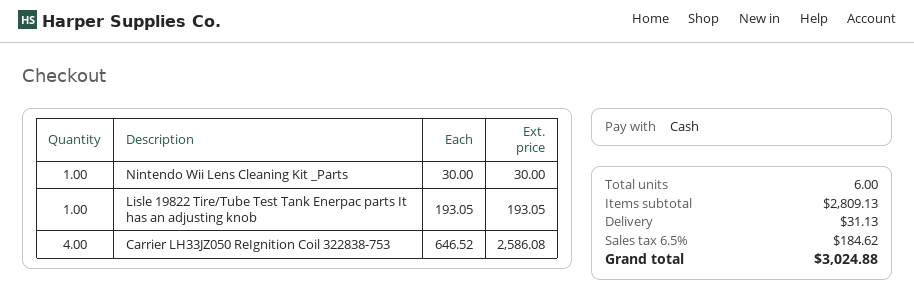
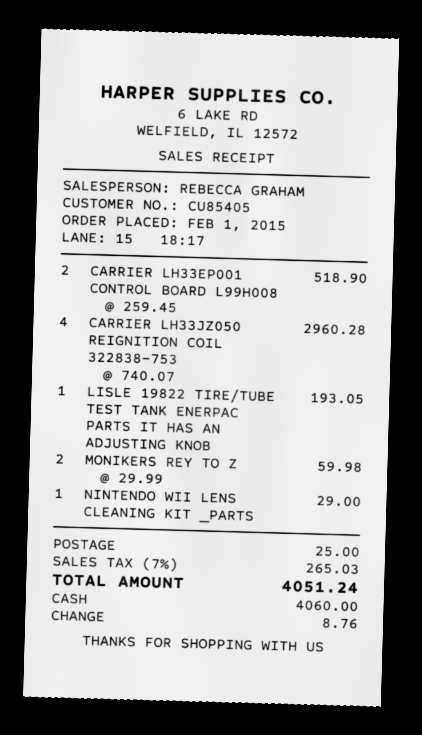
Nintendo Wii Lens Cleaning Kit _Parts: 1 x 30.00 = 30.00 -> 1 x 29.00 = 29.00
Carrier LH33JZ050 ReIgnition Coil 322838-753: 4 x 646.52 = 2586.08 -> 4 x 740.07 = 2960.28
CARRIER LH33EP001 CONTROL BOARD L99H008: none -> 2 x 259.45 = 518.90
MONIKERS REY TO Z: none -> 2 x 29.99 = 59.98
shipping: 31.13 -> 25.00
tax: 6.5% = 184.62 -> 7% = 265.03
total: 3024.88 -> 4051.24

